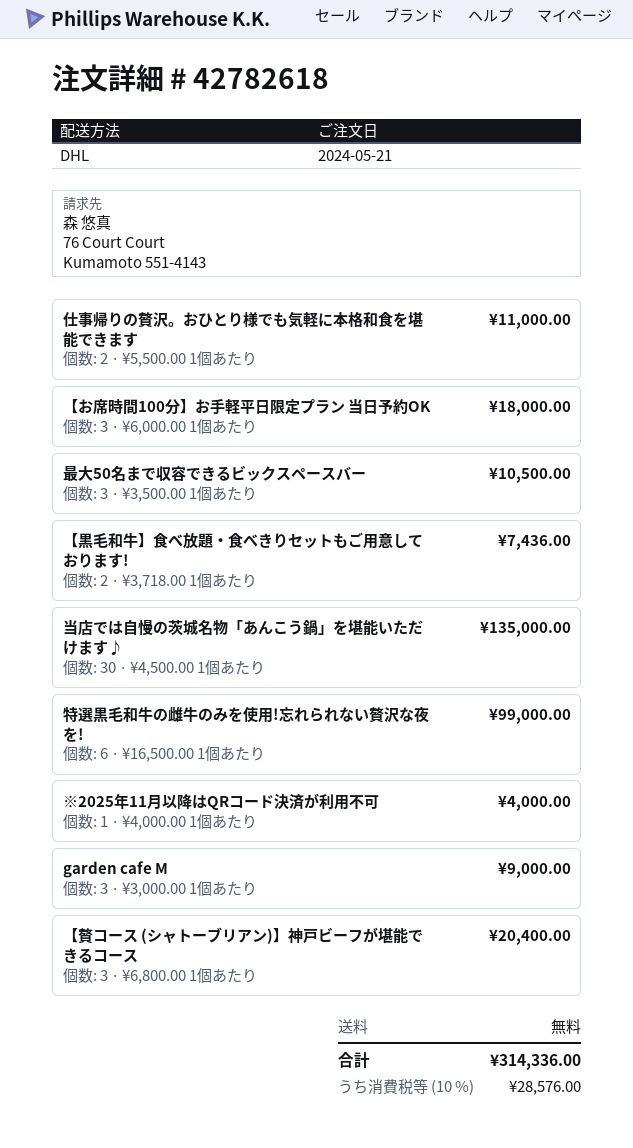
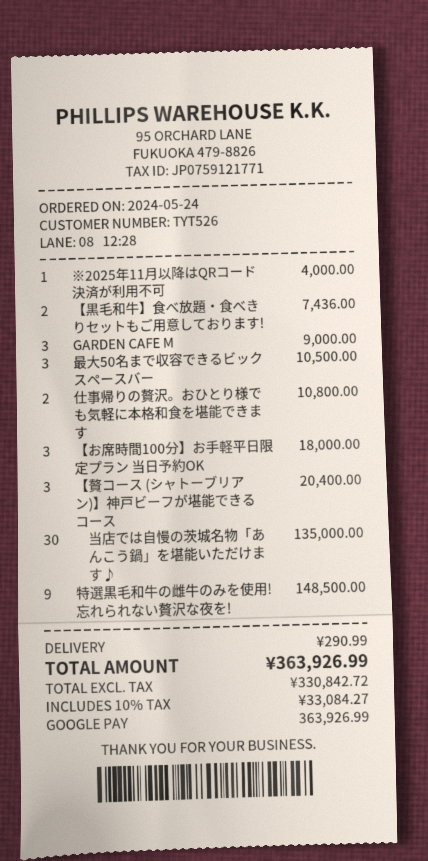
order date: 2024-05-21 -> 2024-05-24
仕事帰りの贅沢。おひとり様でも気軽に本格和食を堪能できます: 2 for 11000.00 -> 2 for 10800.00
特選黒毛和牛の雌牛のみを使用!忘れられない贅沢な夜を!: 6 for 99000.00 -> 9 for 148500.00
shipping: 0.00 -> 290.99
tax: 10% = 28576.00 -> 10% = 33084.27
total: 314336.00 -> 363926.99

